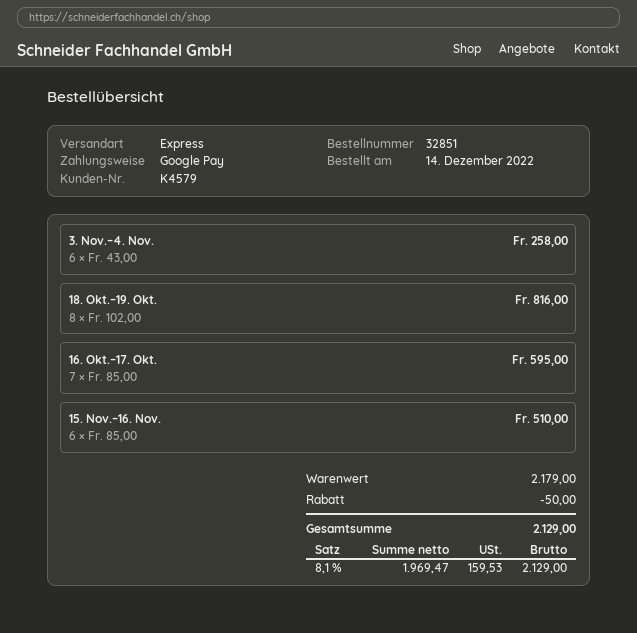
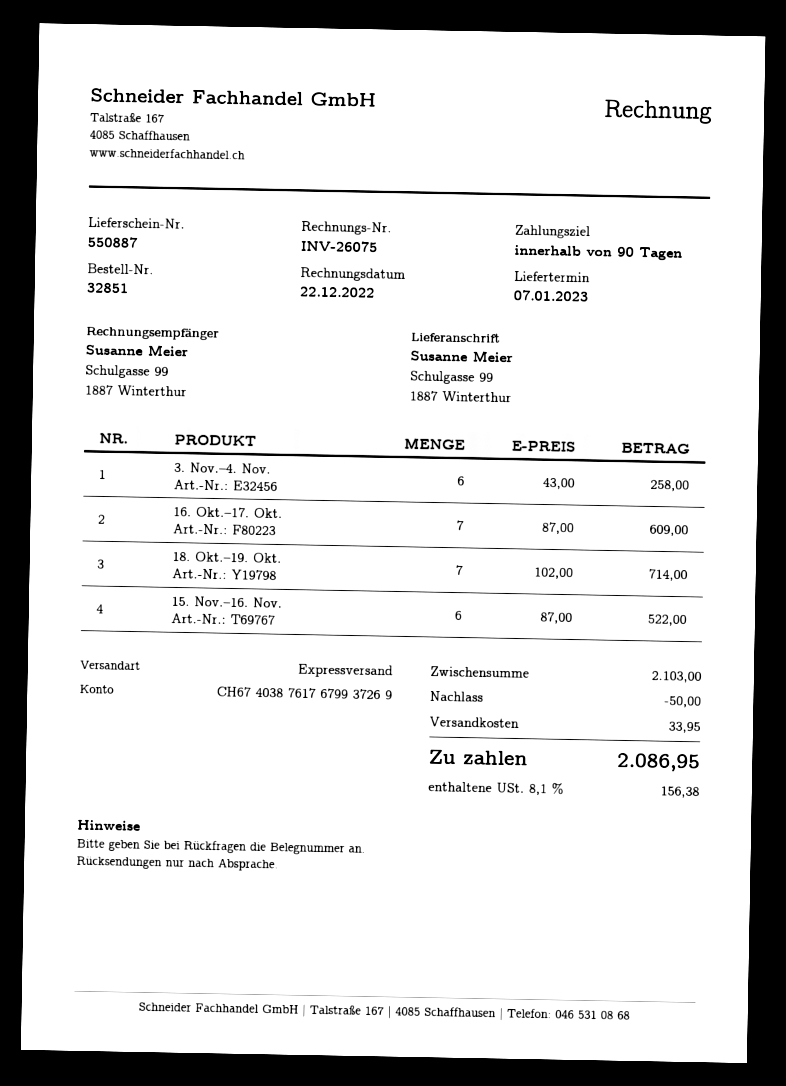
18. Okt.–19. Okt.: 8 x 102.00 = 816.00 -> 7 x 102.00 = 714.00
16. Okt.–17. Okt.: 7 x 85.00 = 595.00 -> 7 x 87.00 = 609.00
15. Nov.–16. Nov.: 6 x 85.00 = 510.00 -> 6 x 87.00 = 522.00
subtotal: 2179.00 -> 2103.00
shipping: none -> 33.95
tax: 8.1% = 159.53 -> 8.1% = 156.38
total: 2129.00 -> 2086.95

